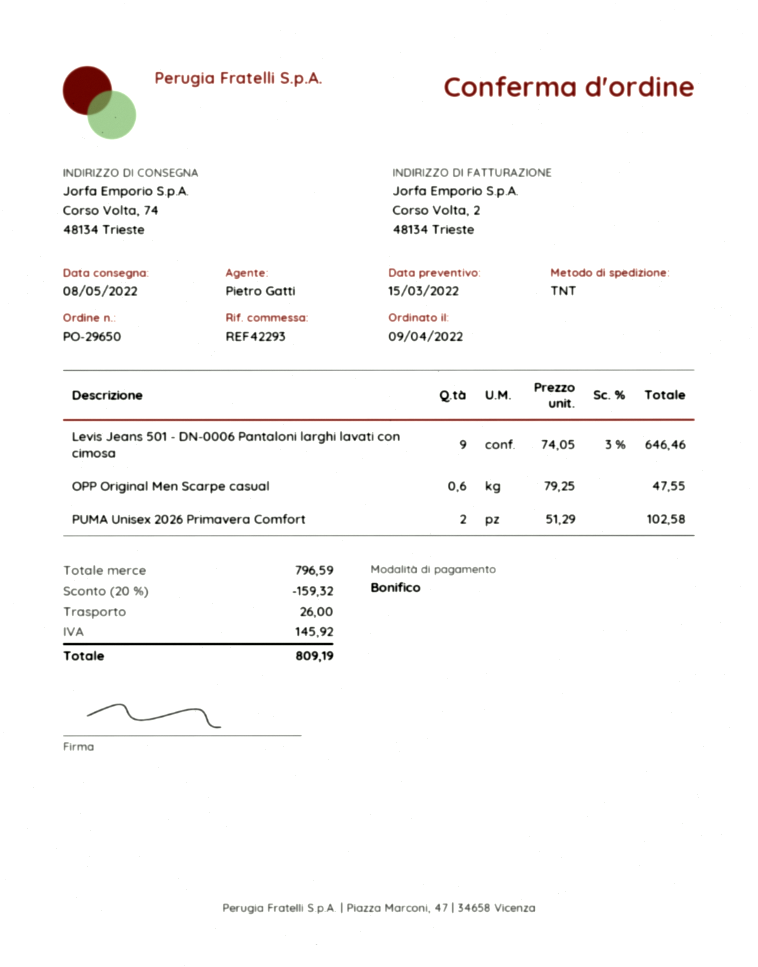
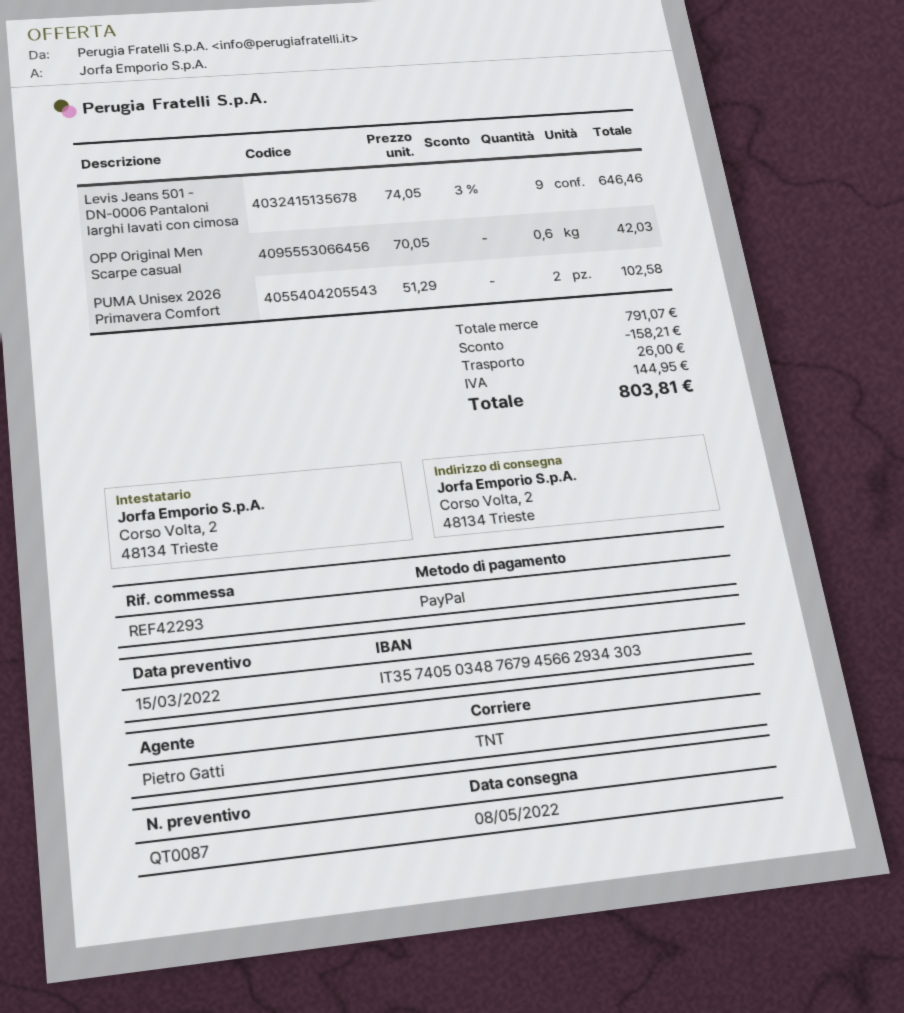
payment method: bank transfer -> PayPal
ship to: Corso Volta, 74, 48134 Trieste -> Corso Volta, 2, 48134 Trieste
OPP Original Men Scarpe casual: 0.6 x 79.25 = 47.55 -> 0.6 x 70.05 = 42.03
subtotal: 796.59 -> 791.07
discount: 159.32 -> 158.21
tax: 145.92 -> 144.95
total: 809.19 -> 803.81

